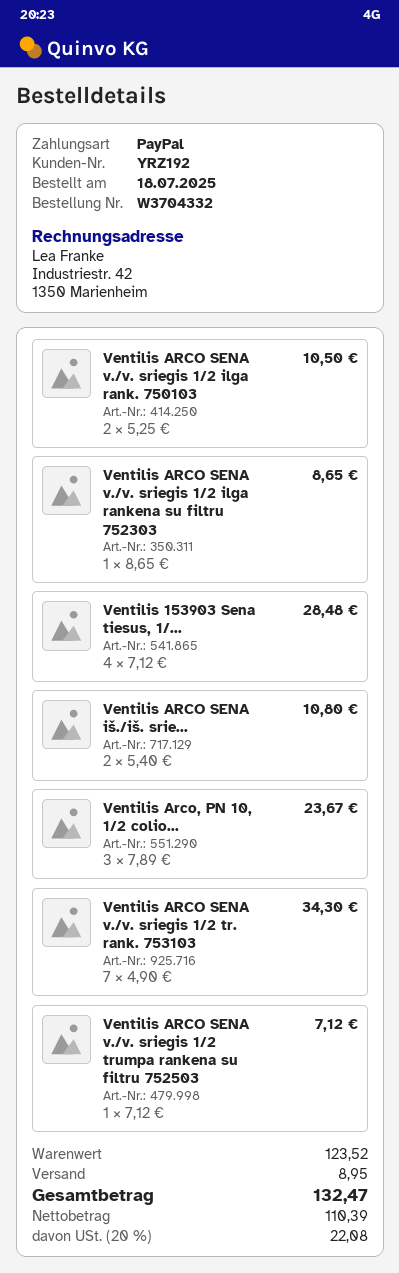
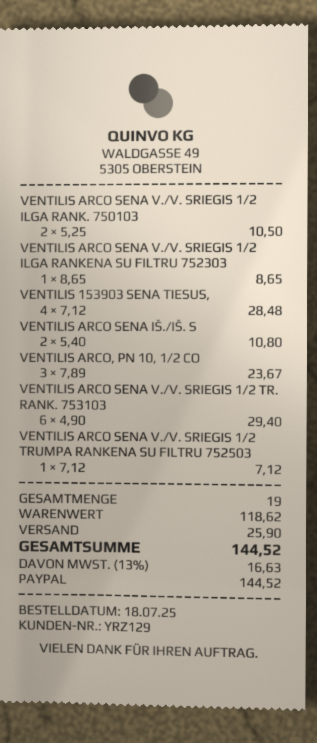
customer number: YRZ192 -> YRZ129
Ventilis ARCO SENA v./v. sriegis 1/2 tr. rank. 753103: 7 x 4.90 = 34.30 -> 6 x 4.90 = 29.40
subtotal: 123.52 -> 118.62
shipping: 8.95 -> 25.90
tax: 20% = 22.08 -> 13% = 16.63
total: 132.47 -> 144.52

